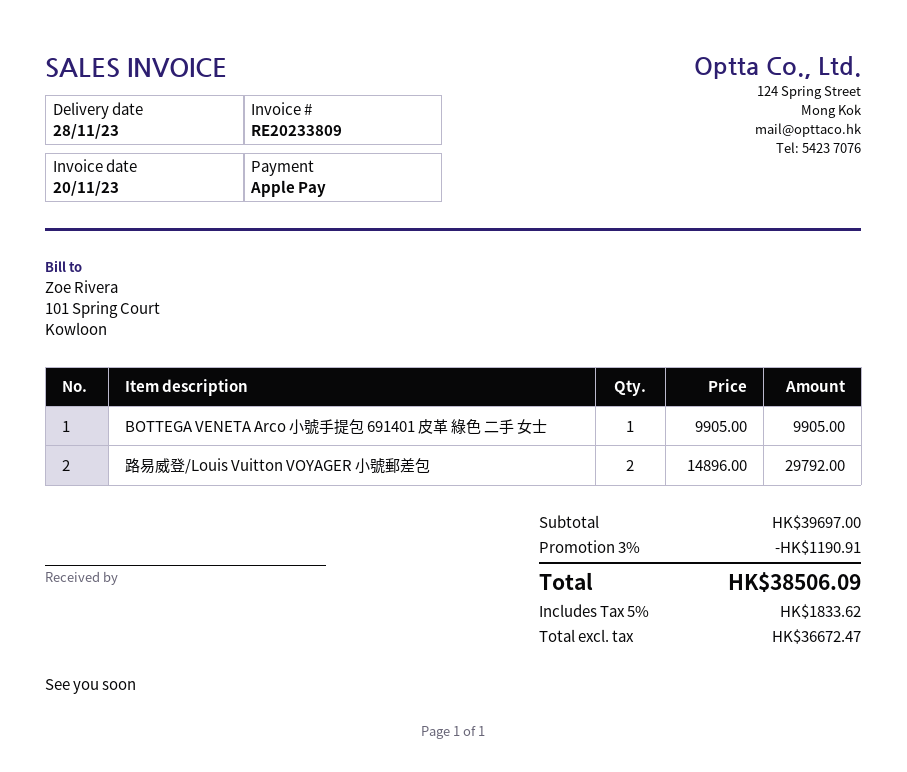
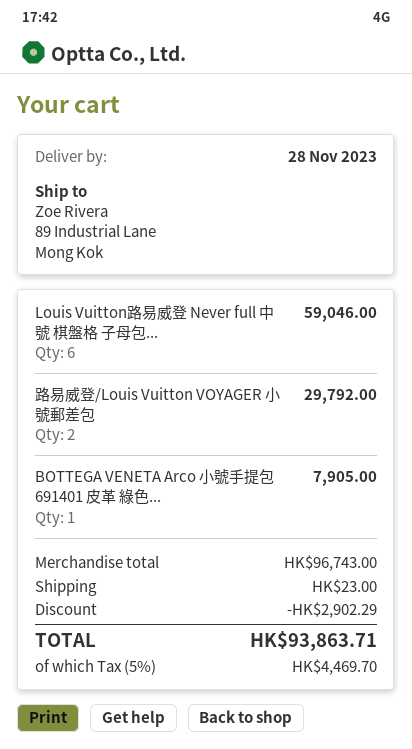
BOTTEGA VENETA Arco 小號手提包 691401 皮革 綠色 二手 女士: 1 for 9905.00 -> 1 for 7905.00
Louis Vuitton路易威登 Never full 中號 棋盤格 子母包...: none -> 6 for 59046.00
subtotal: 39697.00 -> 96743.00
discount: 1190.91 -> 2902.29
shipping: none -> 23.00
tax: 5% = 1833.62 -> 5% = 4469.70
total: 38506.09 -> 93863.71

